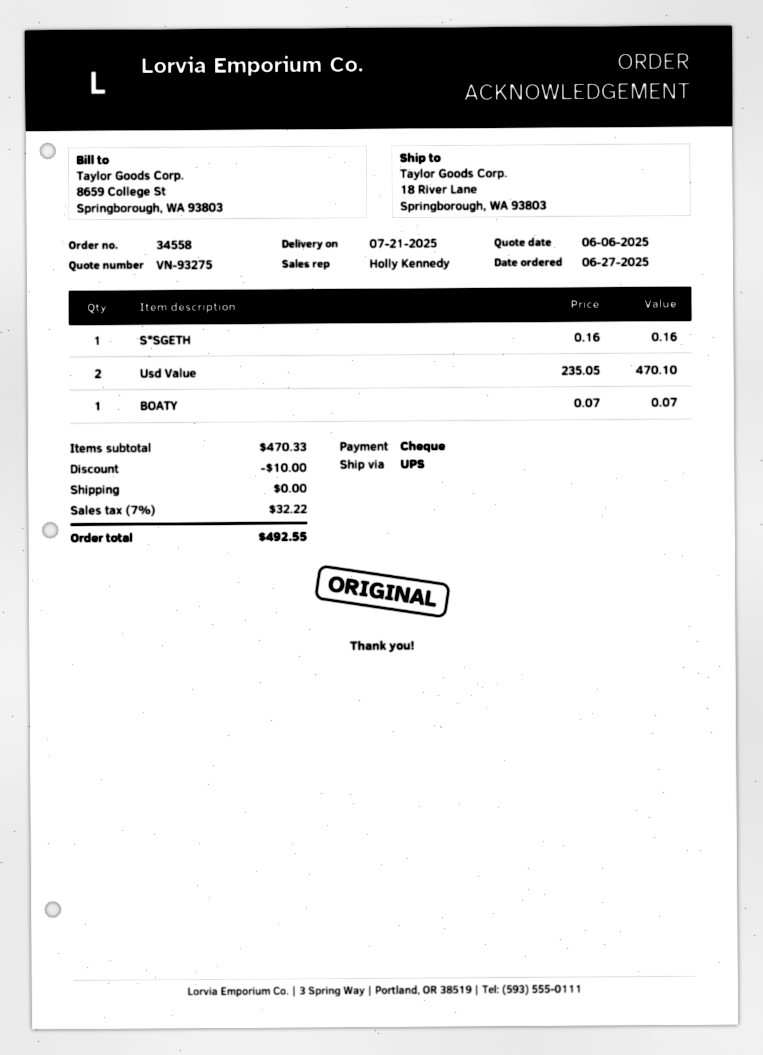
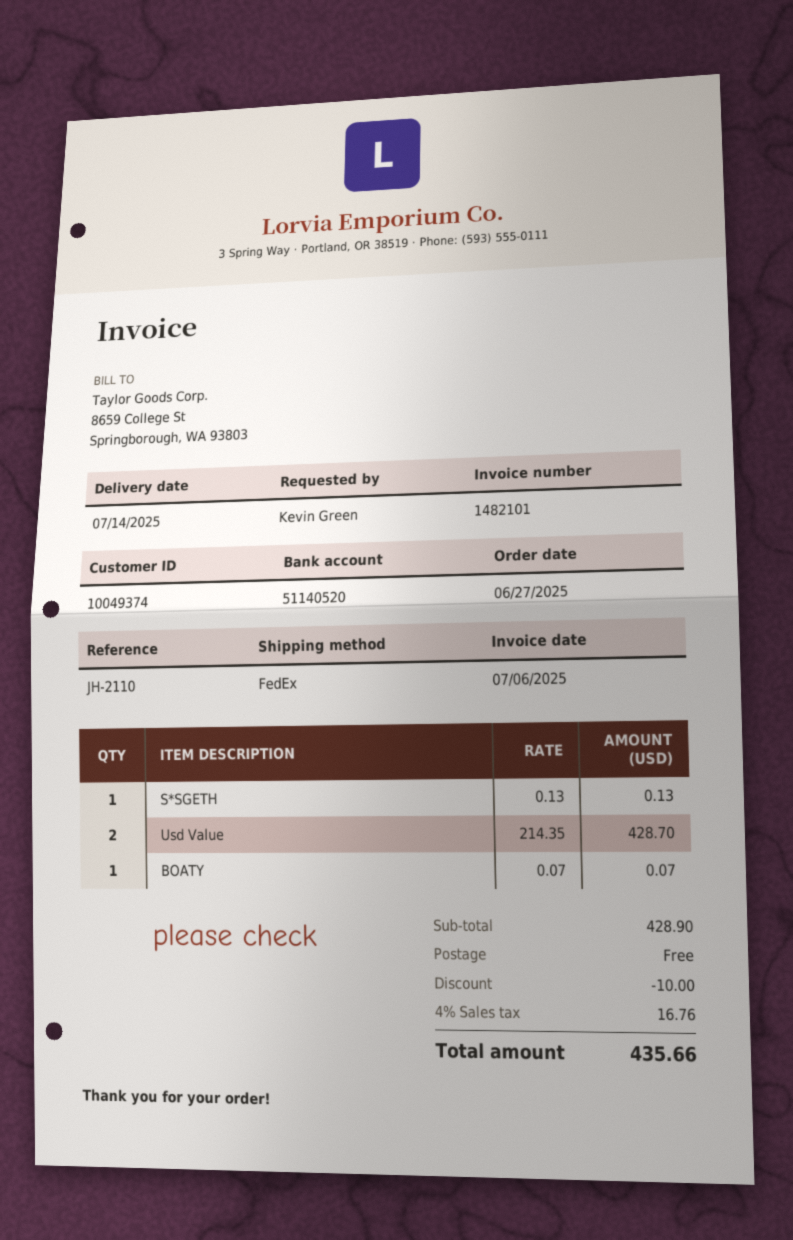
delivery date: 2025-07-21 -> 2025-07-14
shipping method: UPS -> FedEx
S*SGETH: 1 x 0.16 = 0.16 -> 1 x 0.13 = 0.13
Usd Value: 2 x 235.05 = 470.10 -> 2 x 214.35 = 428.70
subtotal: 470.33 -> 428.90
tax: 7% = 32.22 -> 4% = 16.76
total: 492.55 -> 435.66

